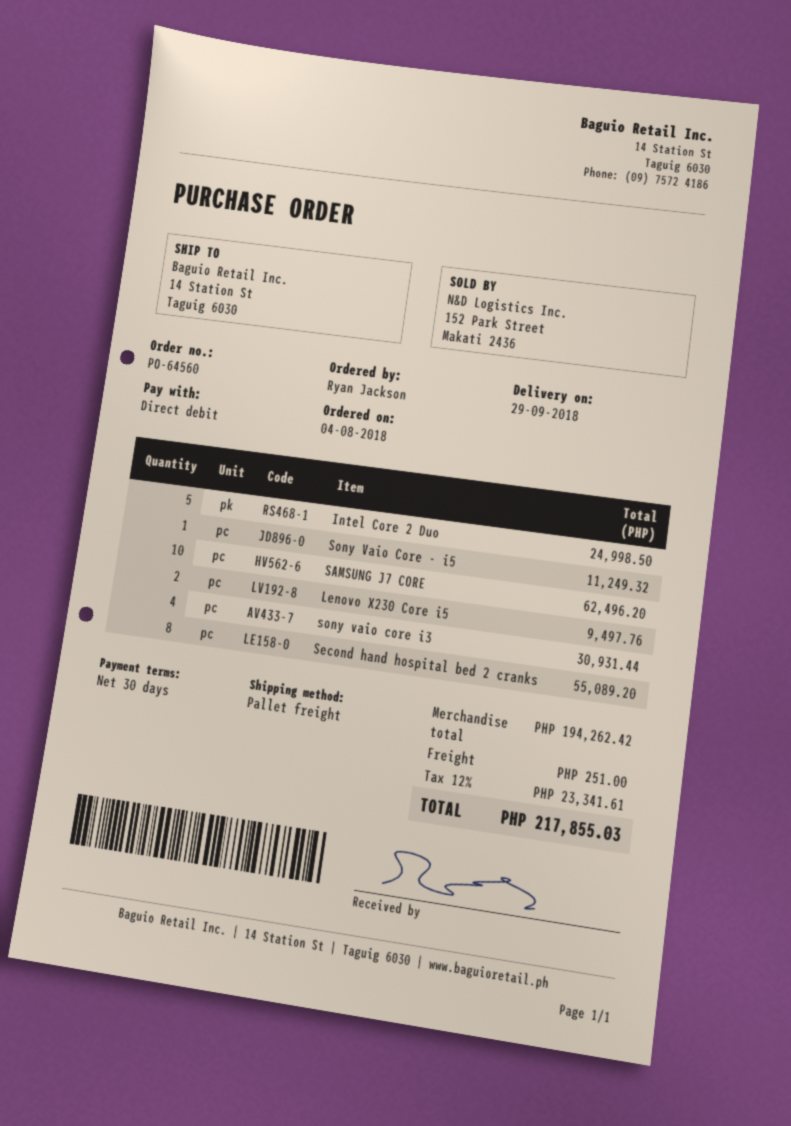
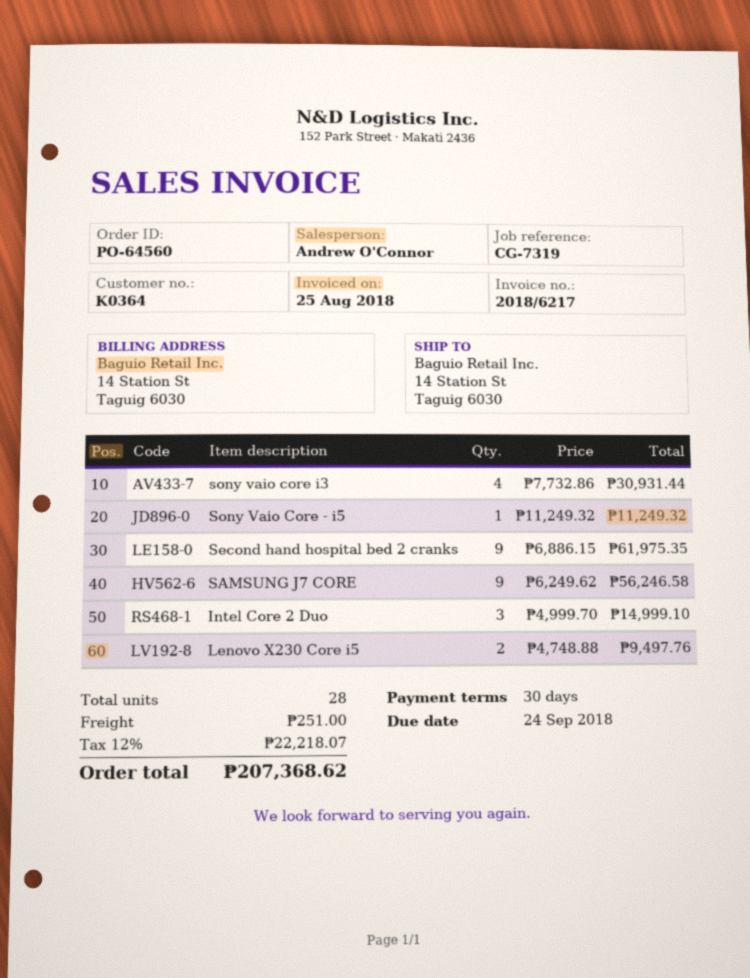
Intel Core 2 Duo: 5 for 24998.50 -> 3 for 14999.10
SAMSUNG J7 CORE: 10 for 62496.20 -> 9 for 56246.58
Second hand hospital bed 2 cranks: 8 for 55089.20 -> 9 for 61975.35
tax: 12% = 23341.61 -> 12% = 22218.07
total: 217855.03 -> 207368.62

